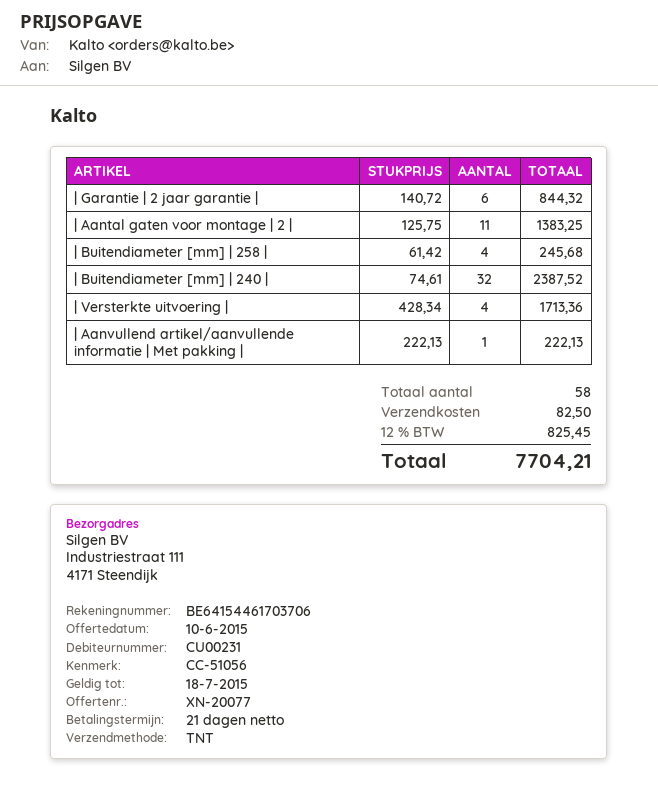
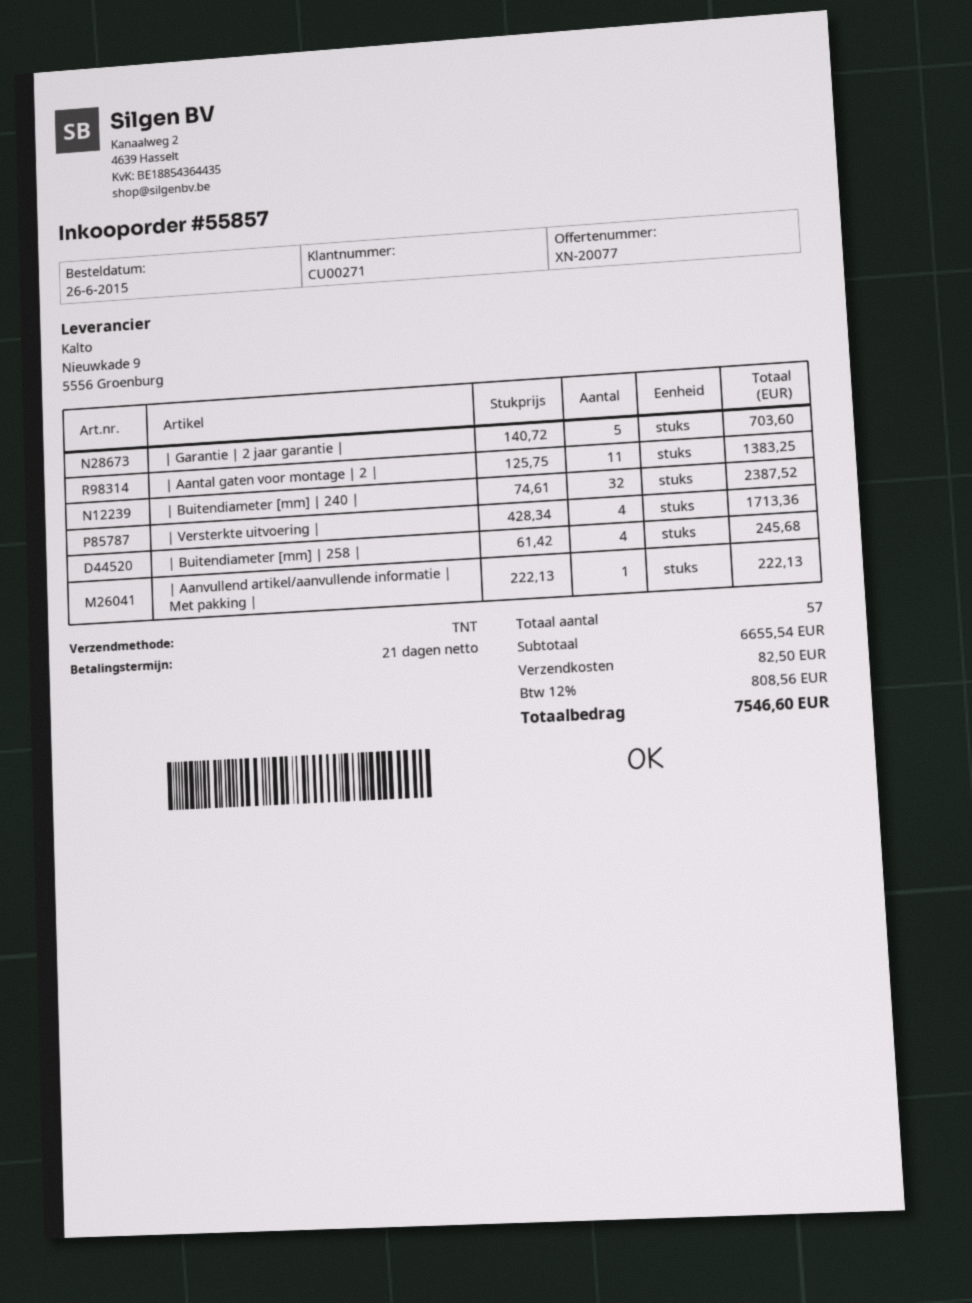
customer number: CU00231 -> CU00271
| Garantie | 2 jaar garantie |: 6 x 140.72 = 844.32 -> 5 x 140.72 = 703.60
total quantity: 58 -> 57
tax: 12% = 825.45 -> 12% = 808.56
total: 7704.21 -> 7546.60

